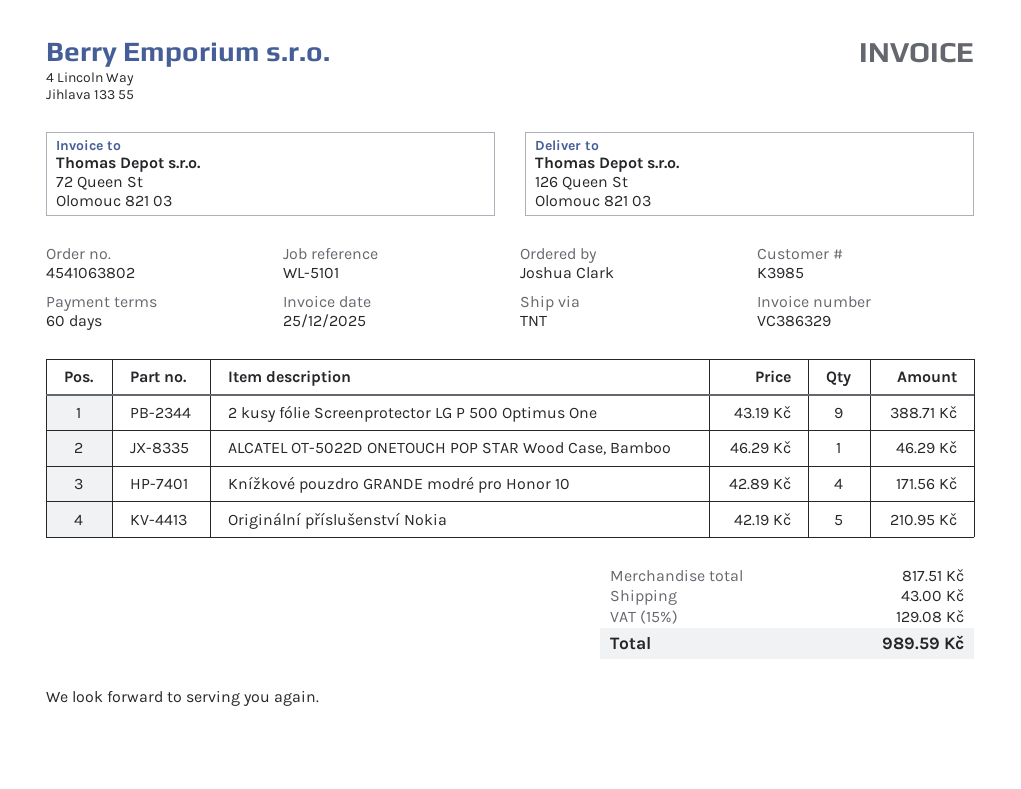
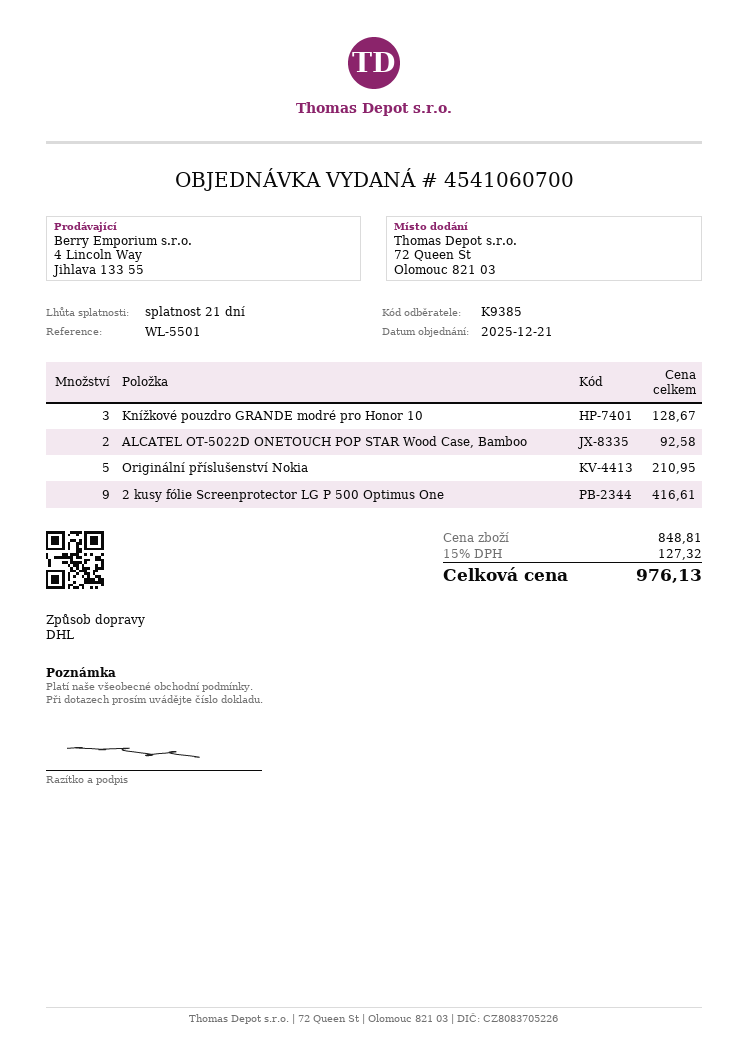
order number: 4541063802 -> 4541060700
payment terms: 60 days -> 21 days
customer number: K3985 -> K9385
reference: WL-5101 -> WL-5501
shipping method: TNT -> DHL
ship to: 126 Queen St, Olomouc 821 03 -> 72 Queen St, Olomouc 821 03
2 kusy fólie Screenprotector LG P 500 Optimus One: 9 for 388.71 -> 9 for 416.61
ALCATEL OT-5022D ONETOUCH POP STAR Wood Case, Bamboo: 1 for 46.29 -> 2 for 92.58
Knížkové pouzdro GRANDE modré pro Honor 10: 4 for 171.56 -> 3 for 128.67
subtotal: 817.51 -> 848.81
shipping: 43.00 -> none
tax: 15% = 129.08 -> 15% = 127.32
total: 989.59 -> 976.13

